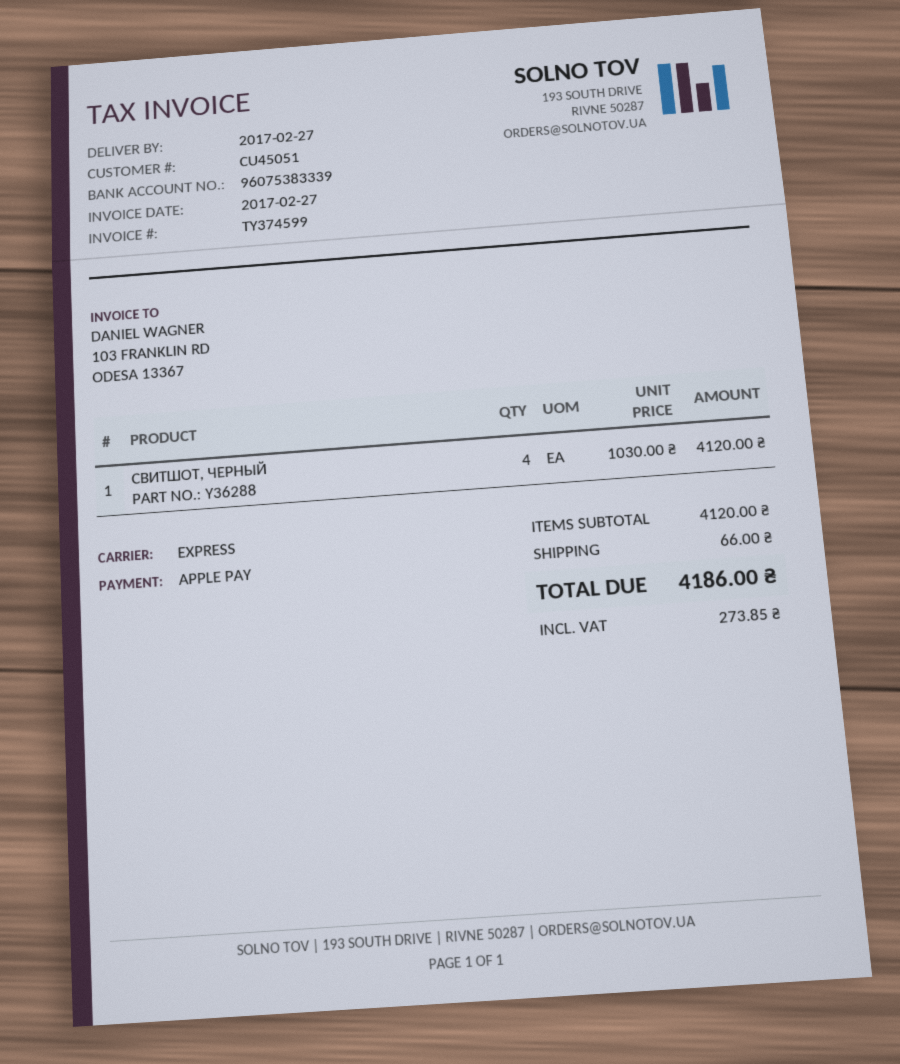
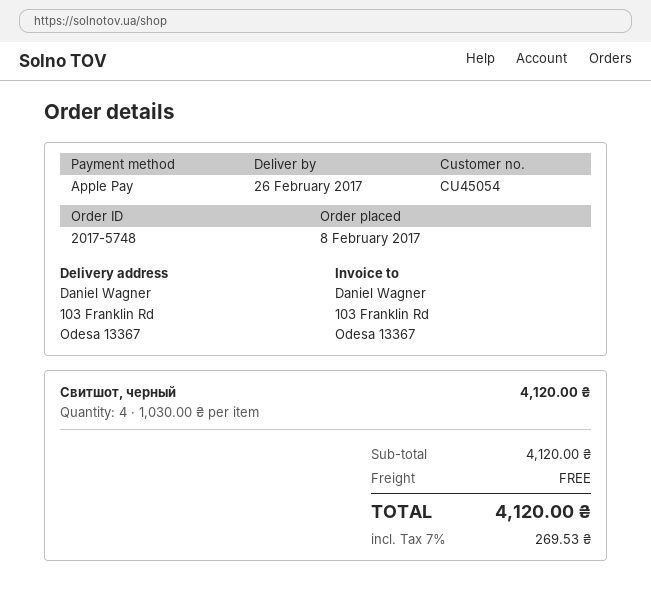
delivery date: 2017-02-27 -> 2017-02-26
customer number: CU45051 -> CU45054
shipping: 66.00 -> 0.00
tax: 273.85 -> 269.53
total: 4186.00 -> 4120.00

